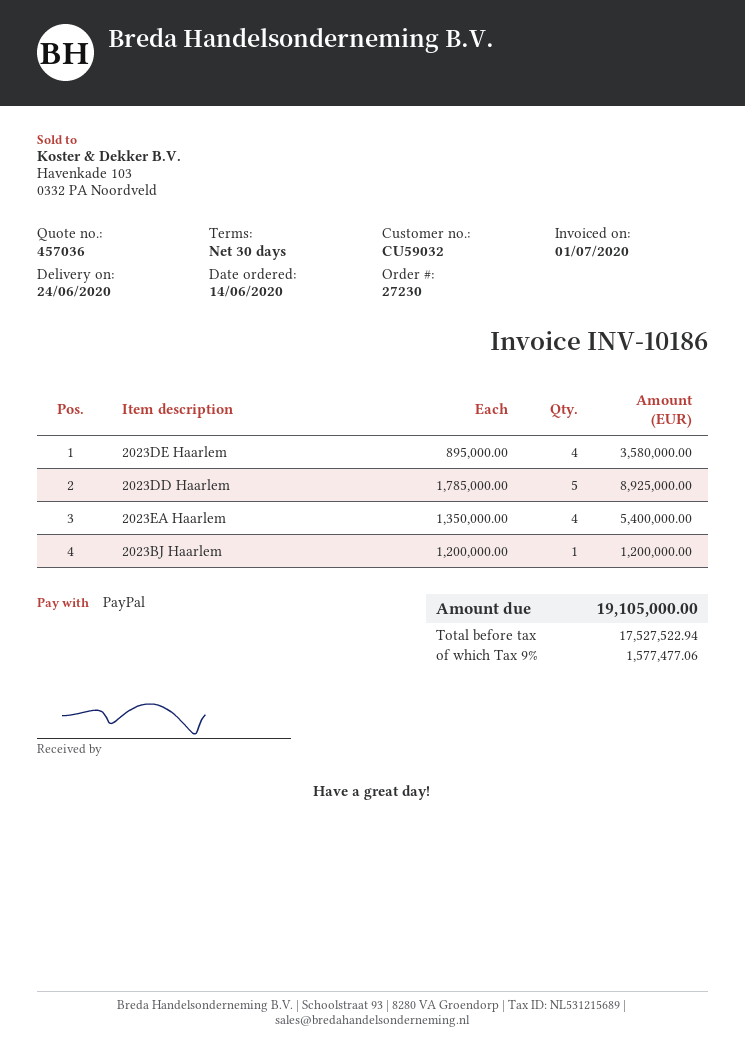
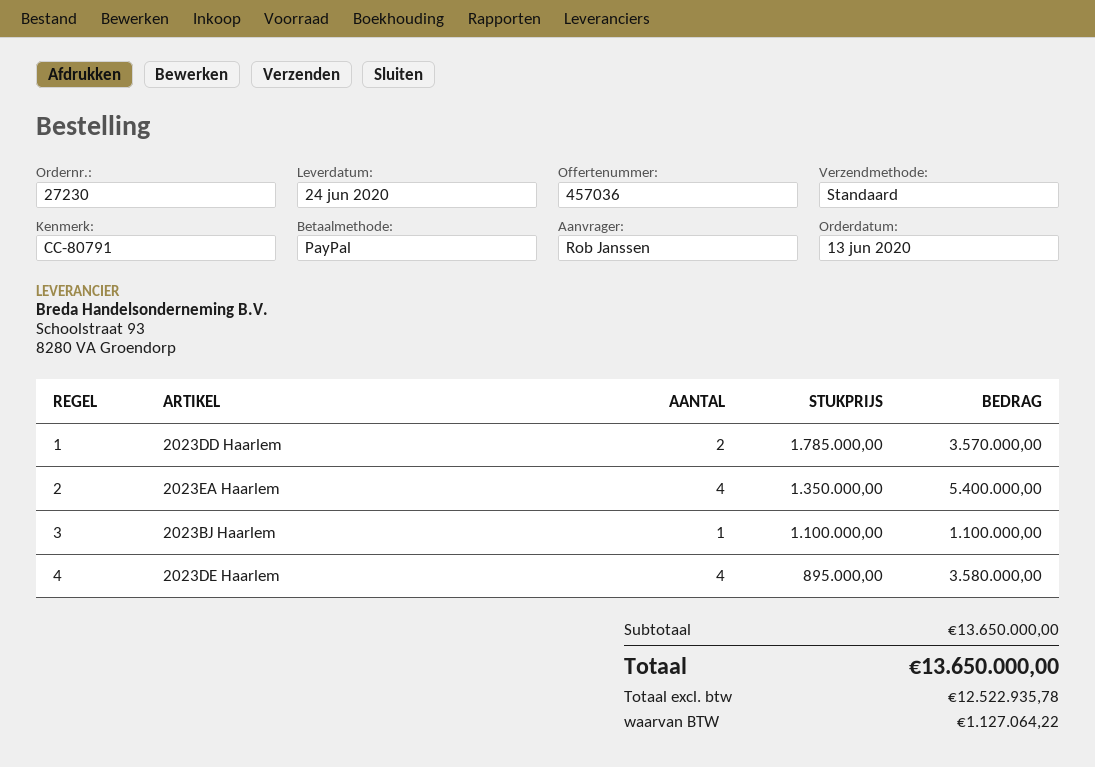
order date: 2020-06-14 -> 2020-06-13
2023DD Haarlem: 5 x 1785000.00 = 8925000.00 -> 2 x 1785000.00 = 3570000.00
2023BJ Haarlem: 1 x 1200000.00 = 1200000.00 -> 1 x 1100000.00 = 1100000.00
net: 17527522.94 -> 12522935.78
tax: 1577477.06 -> 1127064.22
total: 19105000.00 -> 13650000.00

